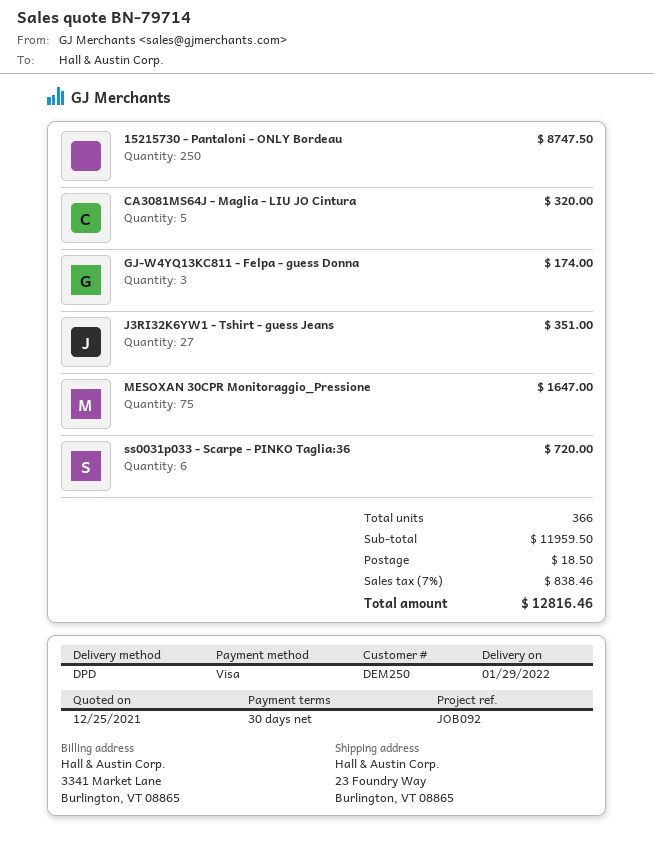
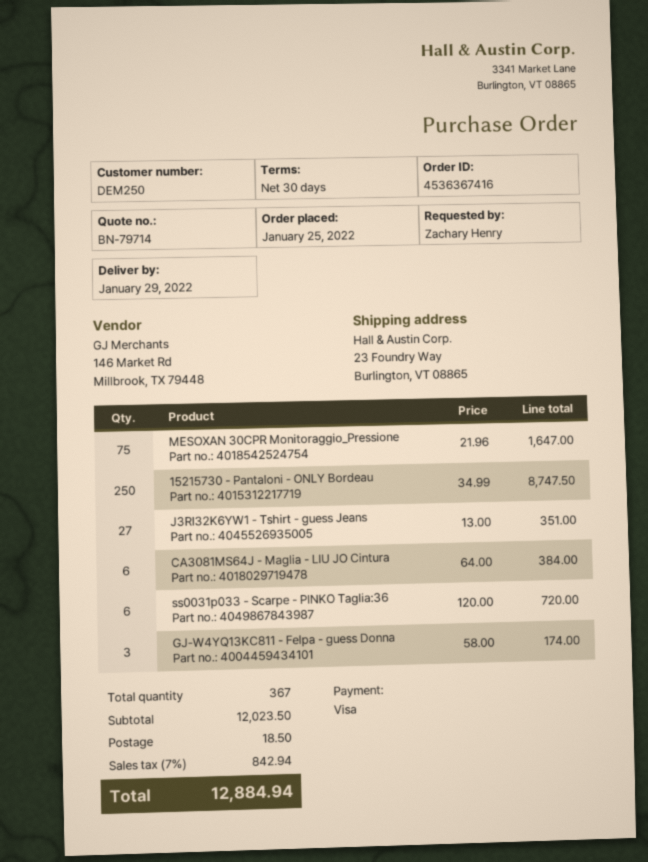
CA3081MS64J - Maglia - LIU JO Cintura: 5 for 320.00 -> 6 for 384.00
total quantity: 366 -> 367
subtotal: 11959.50 -> 12023.50
tax: 7% = 838.46 -> 7% = 842.94
total: 12816.46 -> 12884.94

